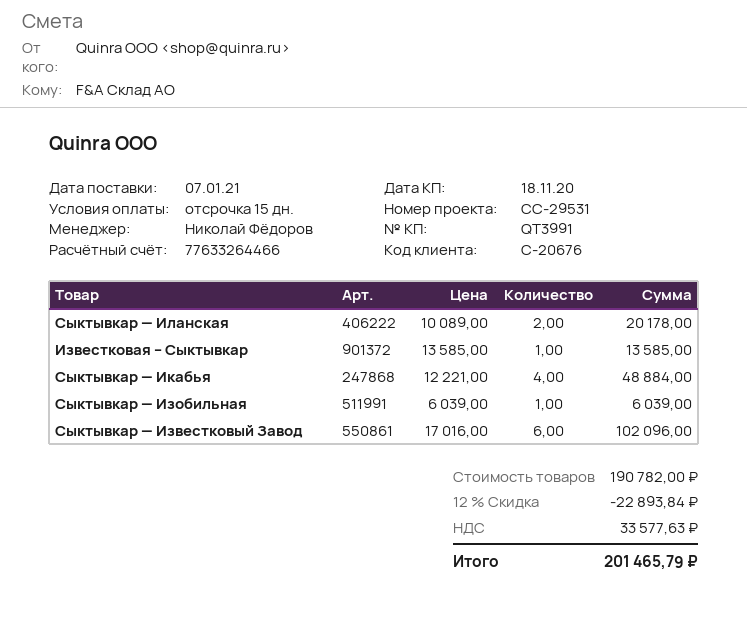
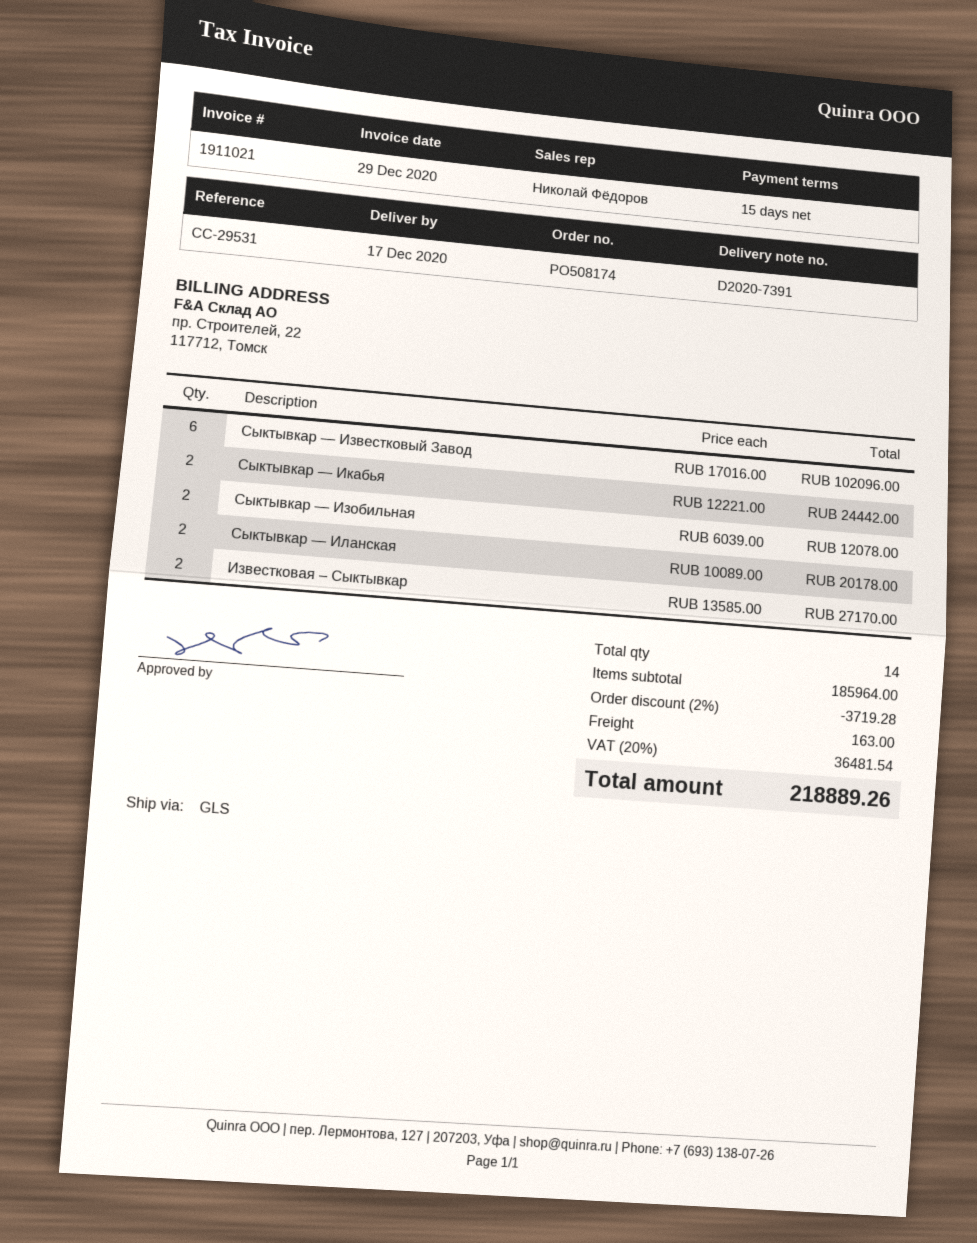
delivery date: 2021-01-07 -> 2020-12-17
Известковая – Сыктывкар: 1 x 13585.00 = 13585.00 -> 2 x 13585.00 = 27170.00
Сыктывкар — Икабья: 4 x 12221.00 = 48884.00 -> 2 x 12221.00 = 24442.00
Сыктывкар — Изобильная: 1 x 6039.00 = 6039.00 -> 2 x 6039.00 = 12078.00
subtotal: 190782.00 -> 185964.00
discount: 12% = 22893.84 -> 2% = 3719.28
shipping: none -> 163.00
tax: 33577.63 -> 36481.54
total: 201465.79 -> 218889.26

